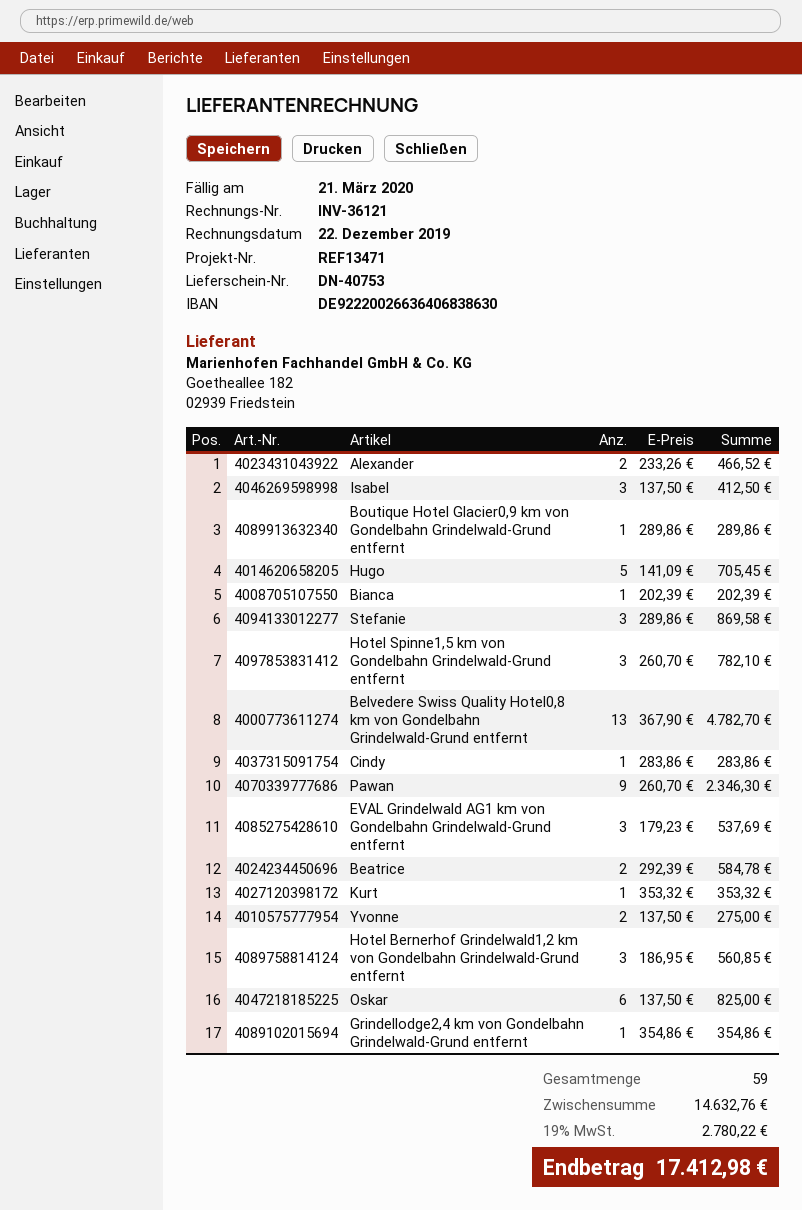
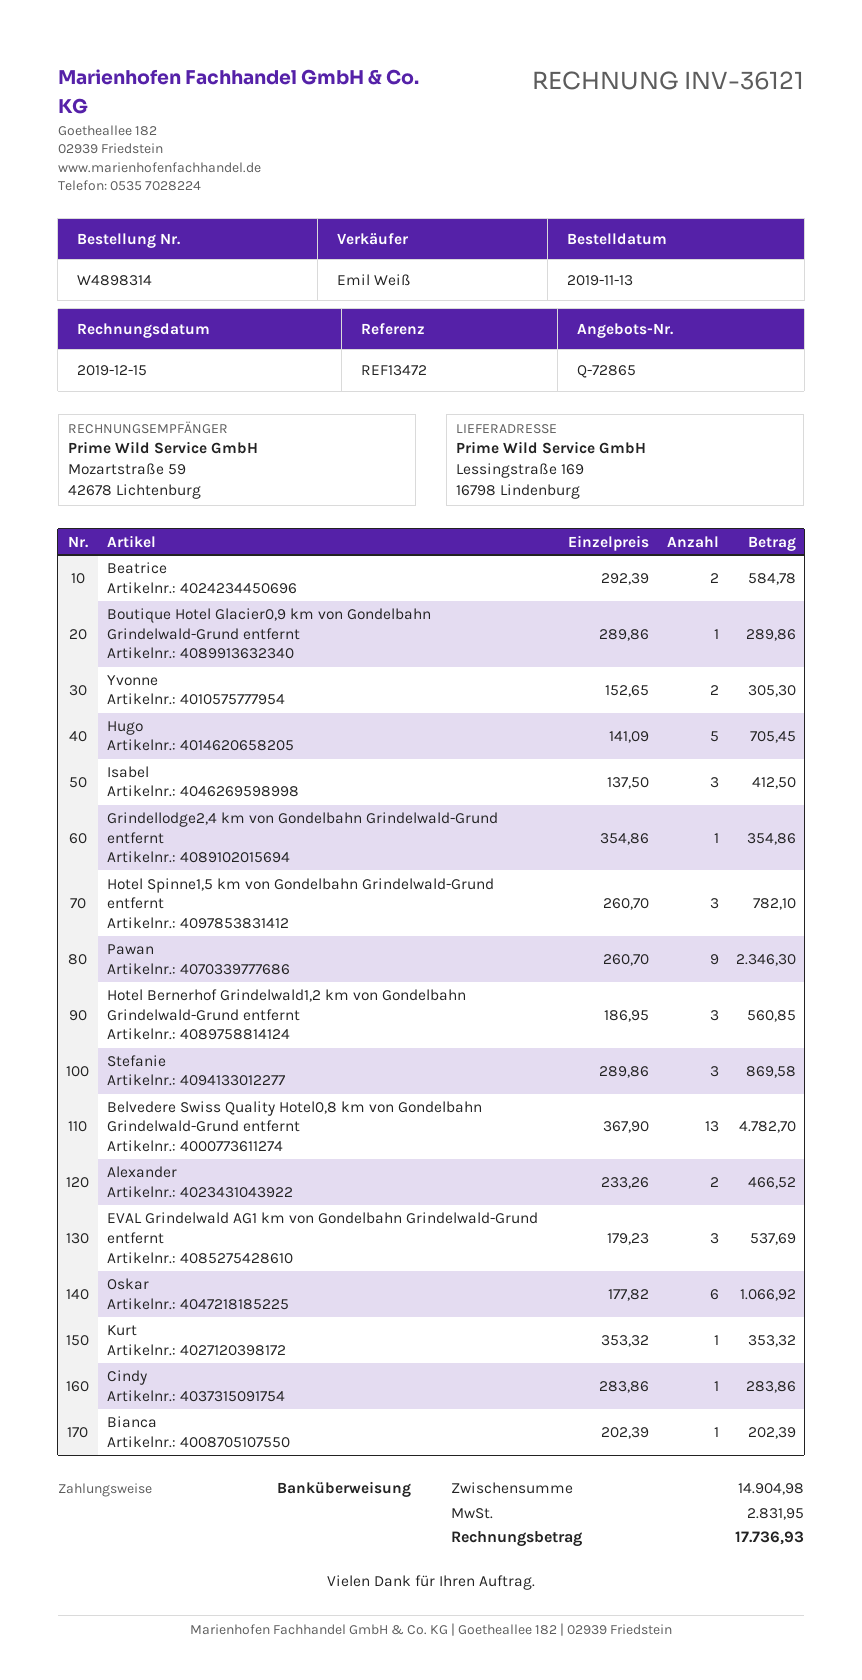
invoice date: 2019-12-22 -> 2019-12-15
reference: REF13471 -> REF13472
Yvonne: 2 x 137.50 = 275.00 -> 2 x 152.65 = 305.30
Oskar: 6 x 137.50 = 825.00 -> 6 x 177.82 = 1066.92
subtotal: 14632.76 -> 14904.98
tax: 2780.22 -> 2831.95
total: 17412.98 -> 17736.93

